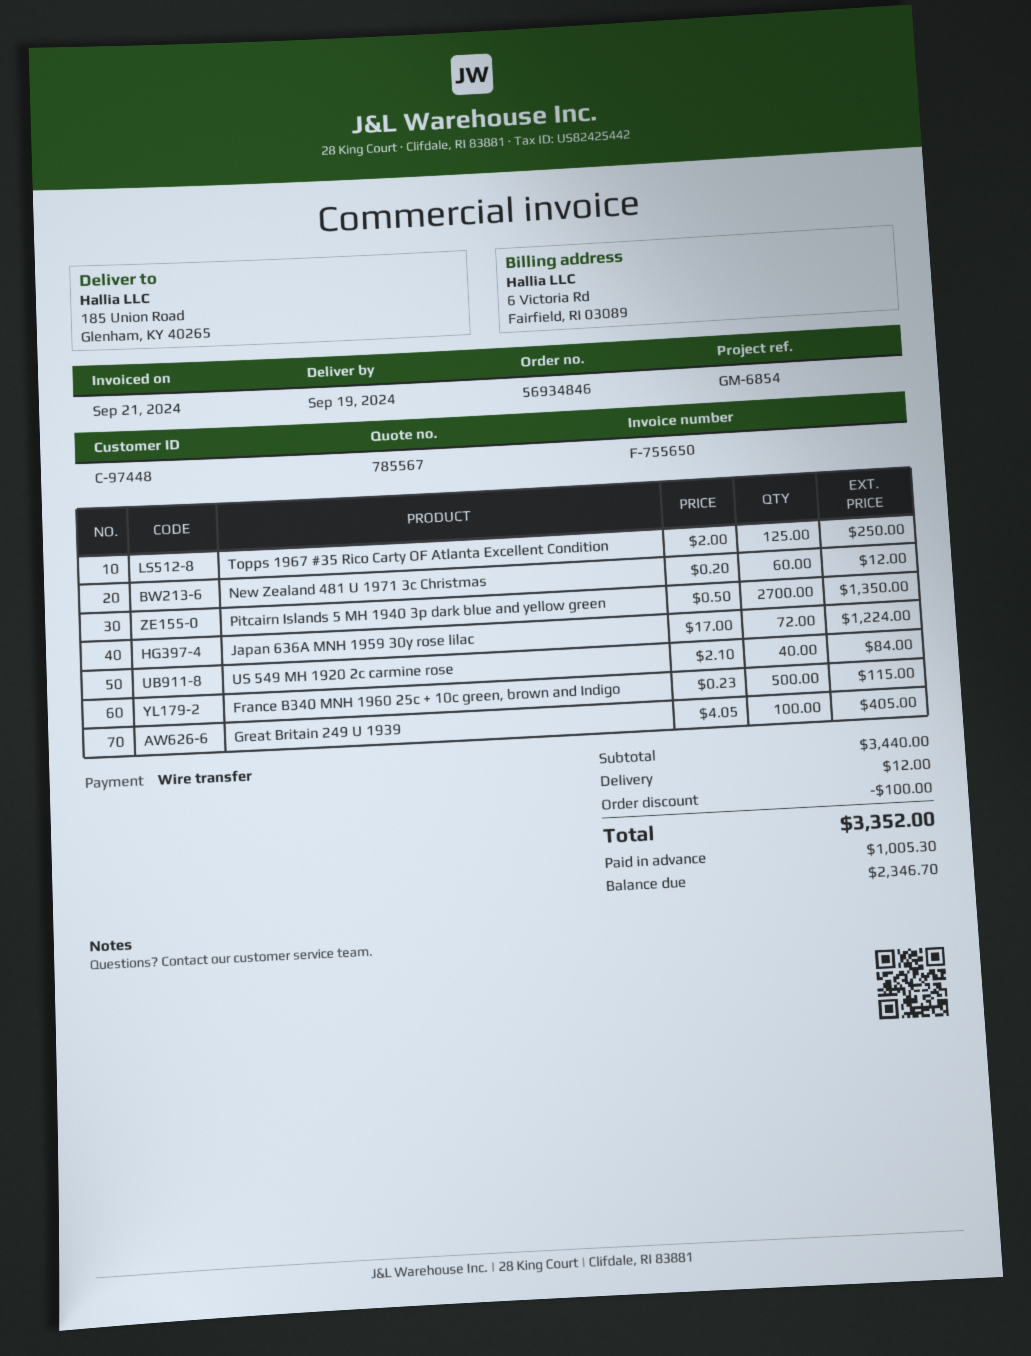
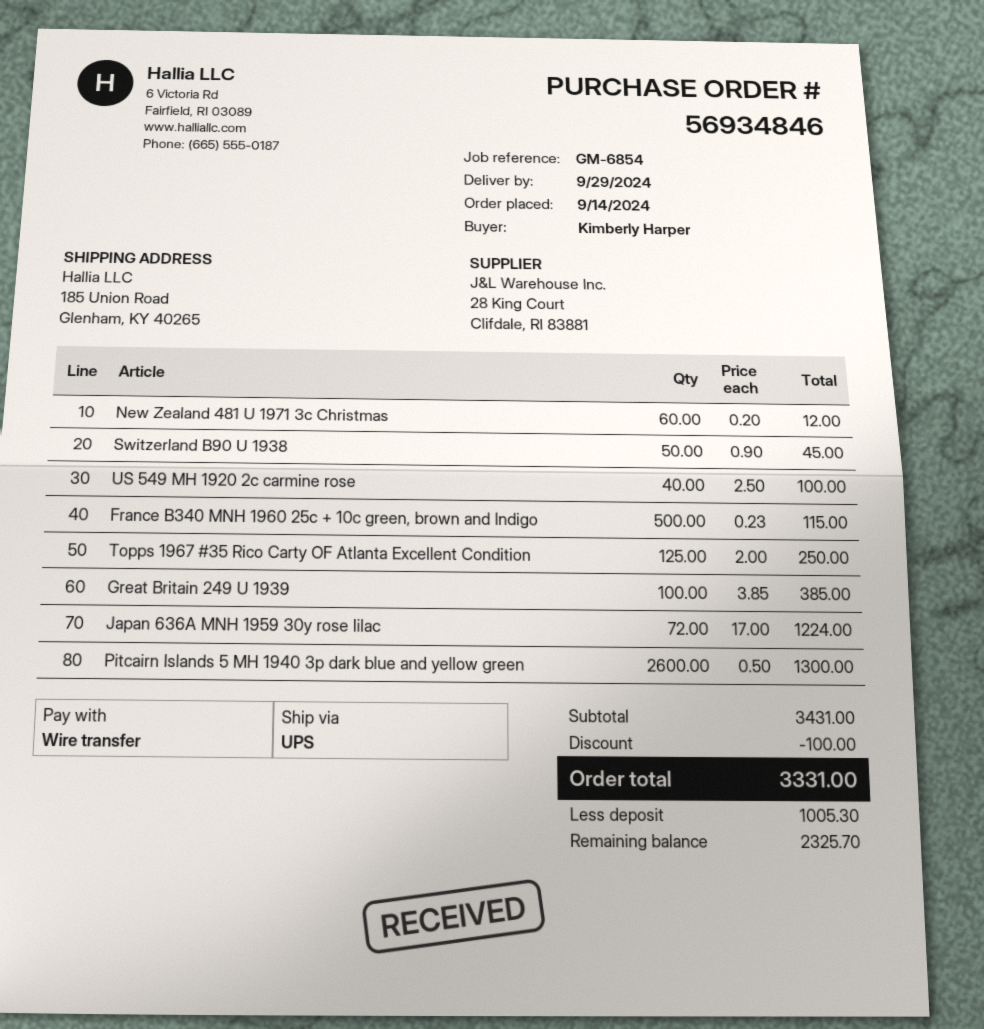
delivery date: 2024-09-19 -> 2024-09-29
Pitcairn Islands 5 MH 1940 3p dark blue and yellow green: 2700 x 0.50 = 1350.00 -> 2600 x 0.50 = 1300.00
US 549 MH 1920 2c carmine rose: 40 x 2.10 = 84.00 -> 40 x 2.50 = 100.00
Great Britain 249 U 1939: 100 x 4.05 = 405.00 -> 100 x 3.85 = 385.00
Switzerland B90 U 1938: none -> 50 x 0.90 = 45.00
subtotal: 3440.00 -> 3431.00
shipping: 12.00 -> none
total: 3352.00 -> 3331.00
balance: 2346.70 -> 2325.70

